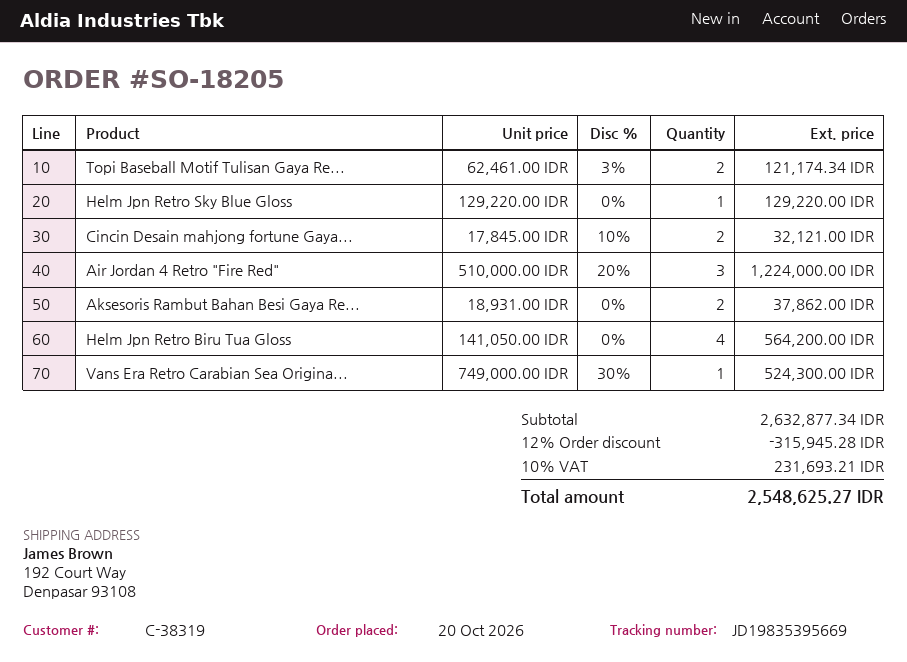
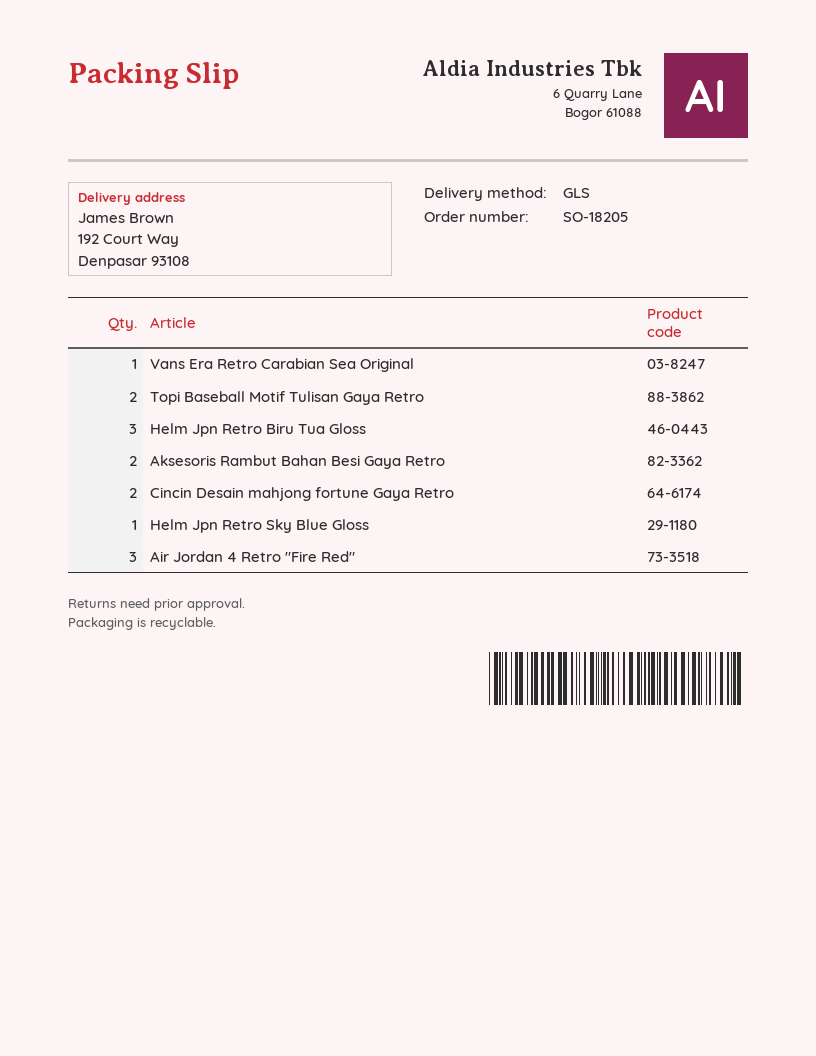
Helm Jpn Retro Biru Tua Gloss: 4 -> 3

